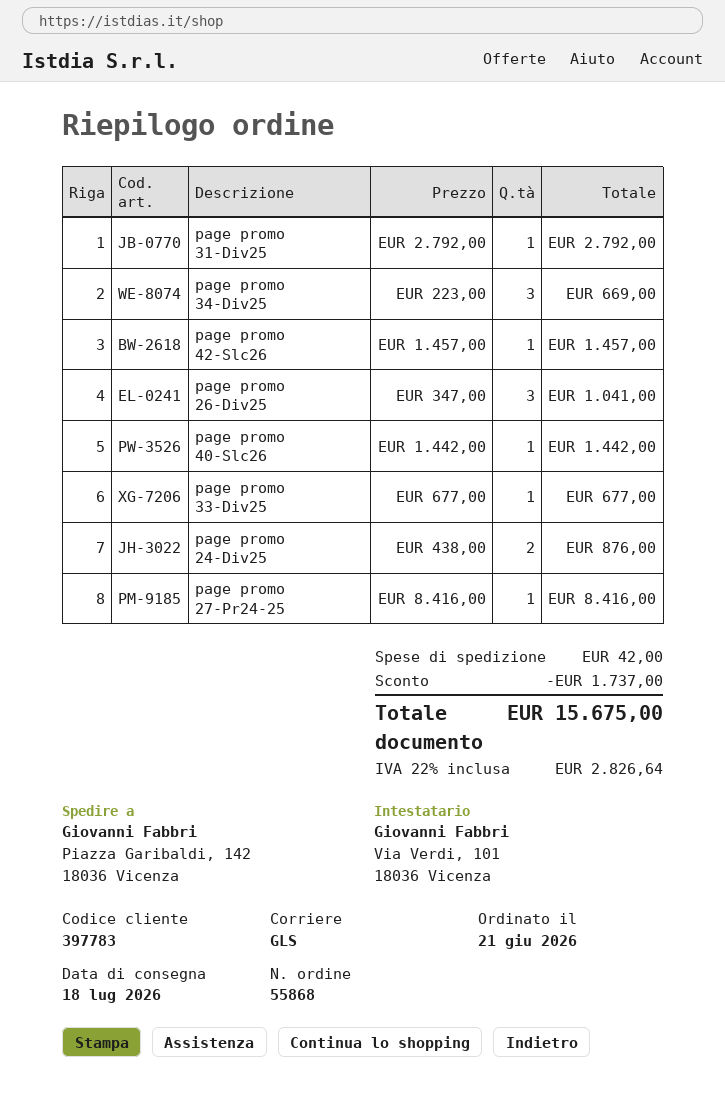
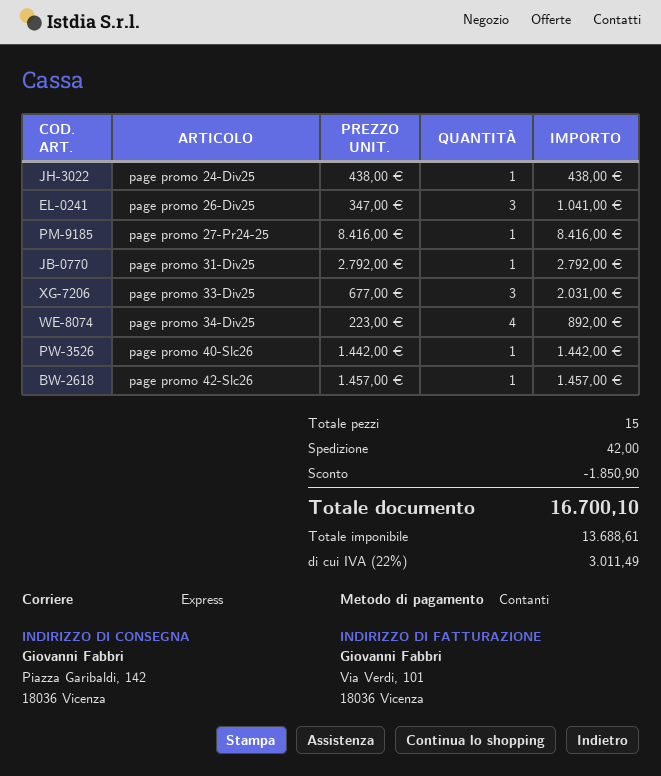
shipping method: GLS -> express
page promo 34-Div25: 3 x 223.00 = 669.00 -> 4 x 223.00 = 892.00
page promo 33-Div25: 1 x 677.00 = 677.00 -> 3 x 677.00 = 2031.00
page promo 24-Div25: 2 x 438.00 = 876.00 -> 1 x 438.00 = 438.00
discount: 1737.00 -> 1850.90
tax: 22% = 2826.64 -> 22% = 3011.49
total: 15675.00 -> 16700.10

